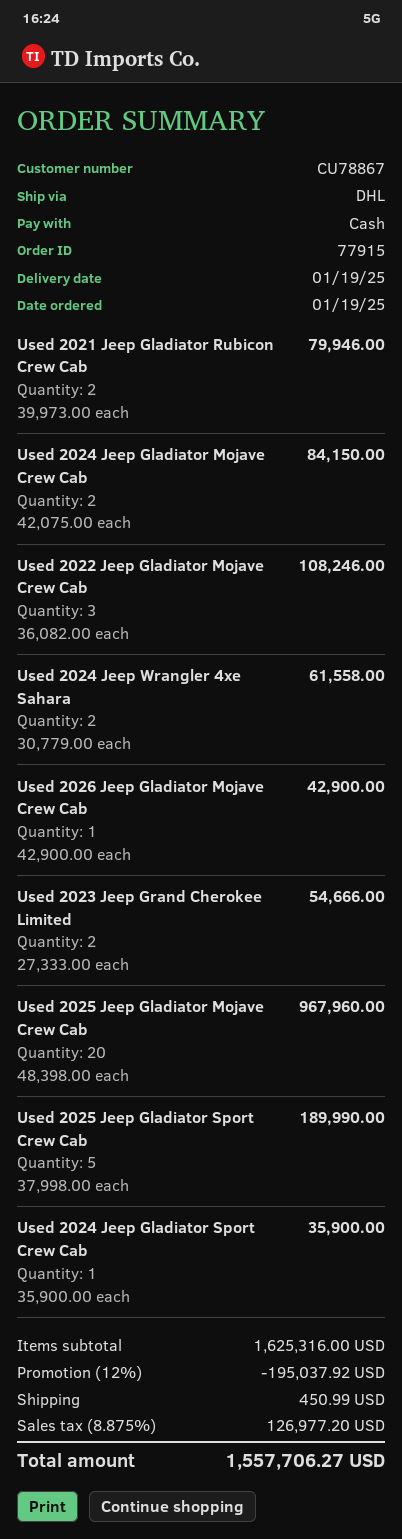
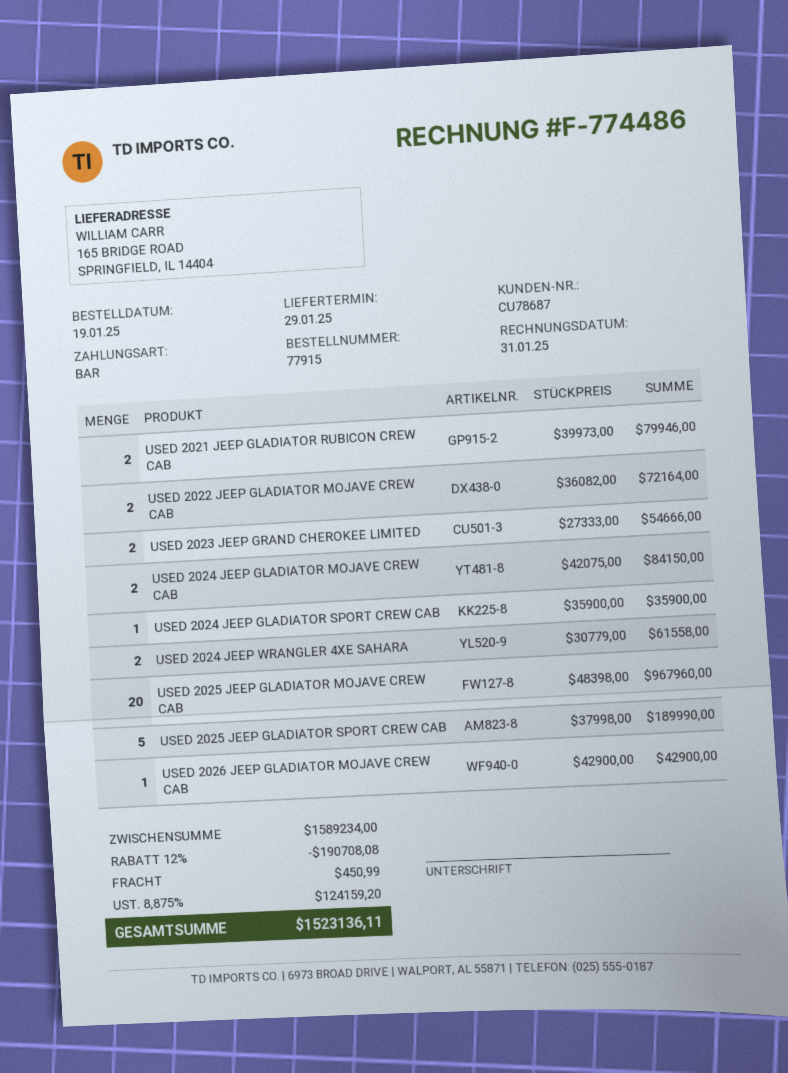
delivery date: 2025-01-19 -> 2025-01-29
customer number: CU78867 -> CU78687
Used 2022 Jeep Gladiator Mojave Crew Cab: 3 x 36082.00 = 108246.00 -> 2 x 36082.00 = 72164.00
subtotal: 1625316.00 -> 1589234.00
discount: 12% = 195037.92 -> 12% = 190708.08
tax: 8.875% = 126977.20 -> 8.875% = 124159.20
total: 1557706.27 -> 1523136.11

